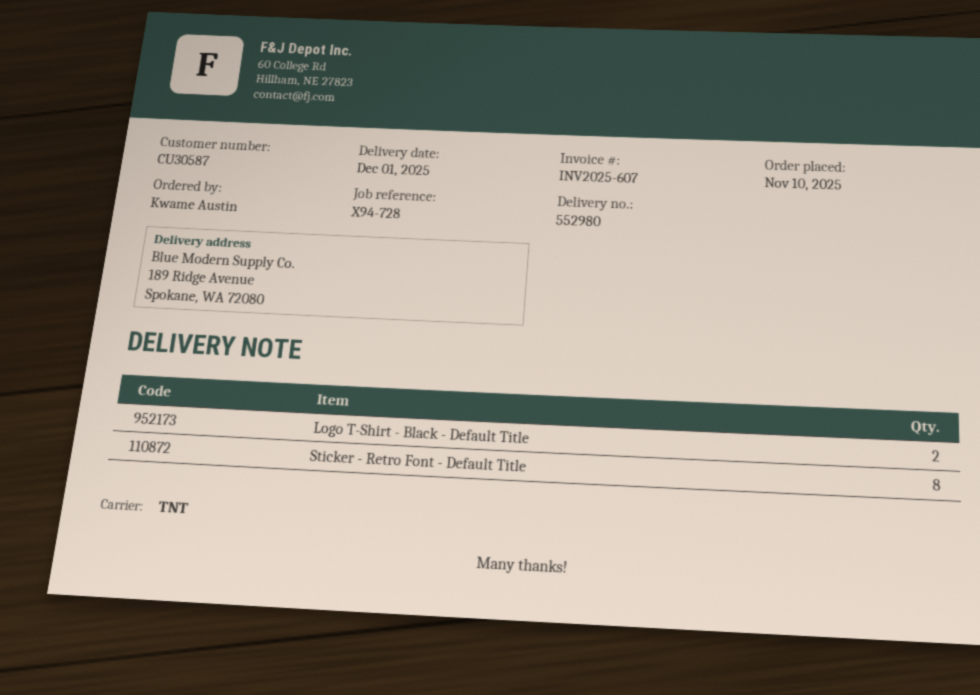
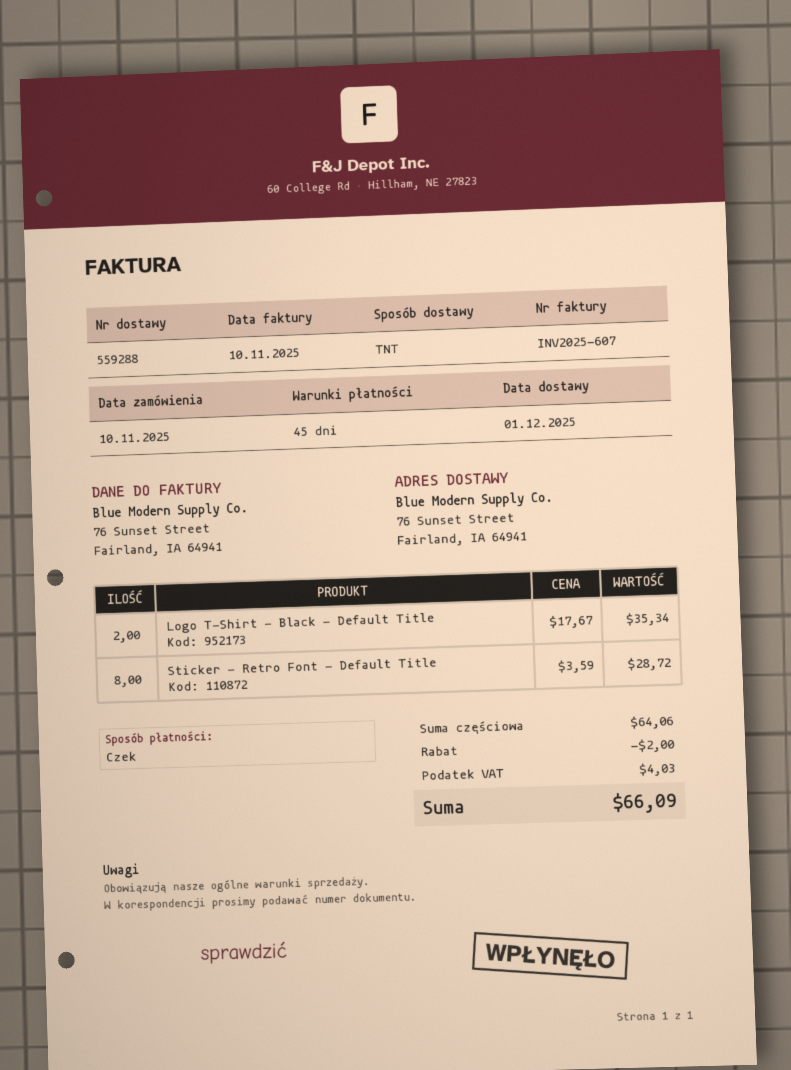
delivery note number: 552980 -> 559288
ship to: 189 Ridge Avenue, Spokane, WA 72080 -> 76 Sunset Street, Fairland, IA 64941

